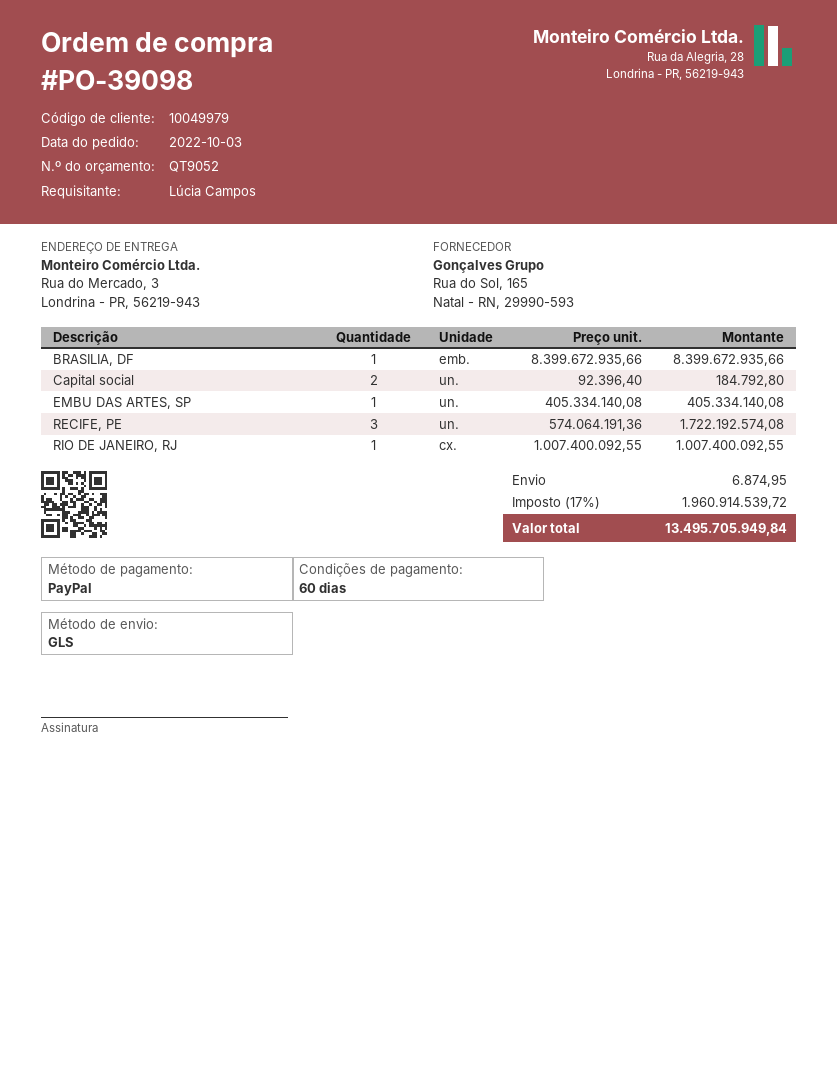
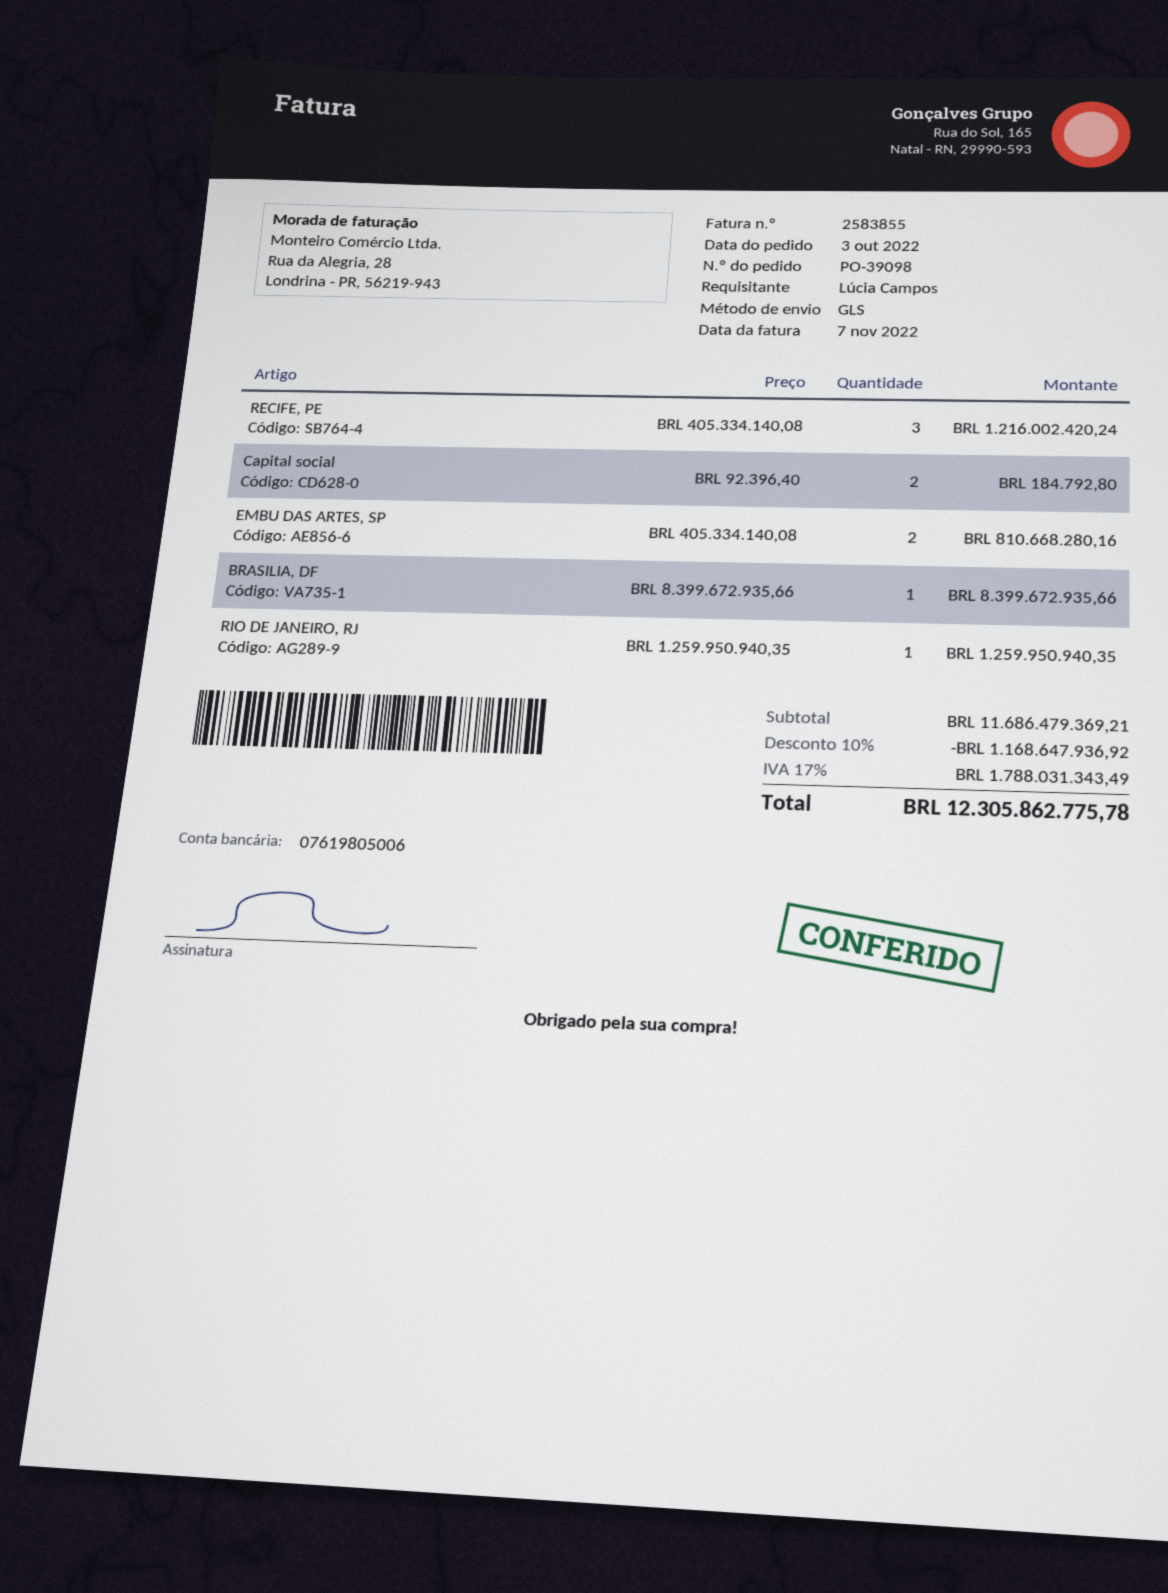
EMBU DAS ARTES, SP: 1 x 405334140.08 = 405334140.08 -> 2 x 405334140.08 = 810668280.16
RECIFE, PE: 3 x 574064191.36 = 1722192574.08 -> 3 x 405334140.08 = 1216002420.24
RIO DE JANEIRO, RJ: 1 x 1007400092.55 = 1007400092.55 -> 1 x 1259950940.35 = 1259950940.35
discount: none -> 10% = 1168647936.92
shipping: 6874.95 -> none
tax: 17% = 1960914539.72 -> 17% = 1788031343.49
total: 13495705949.84 -> 12305862775.78

